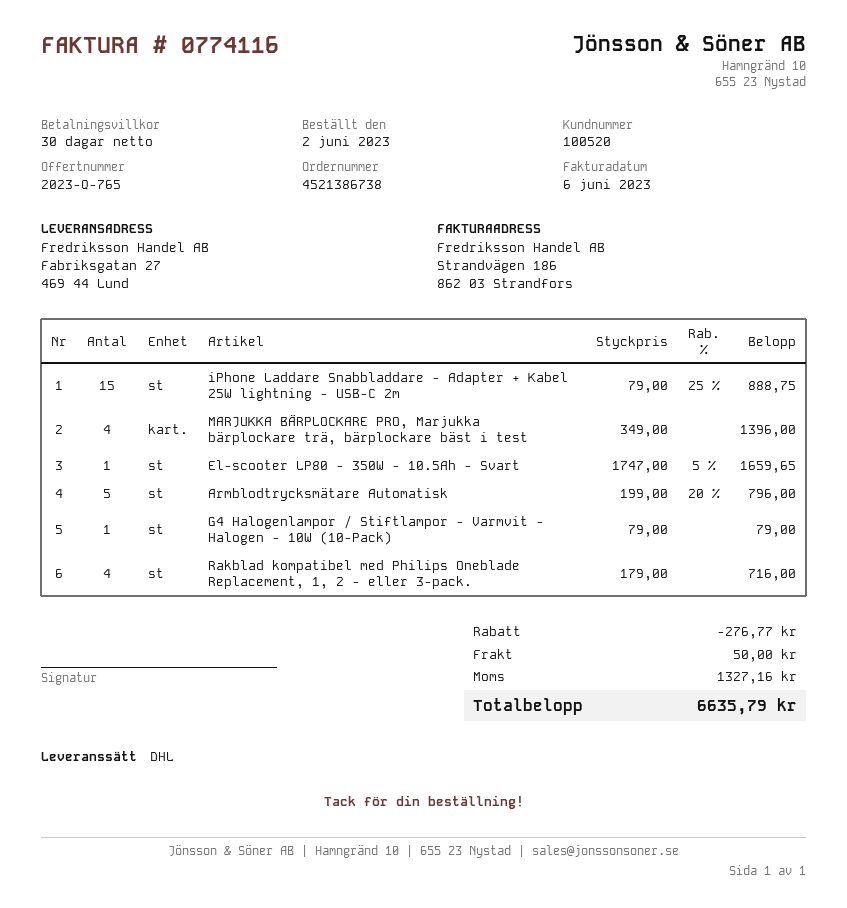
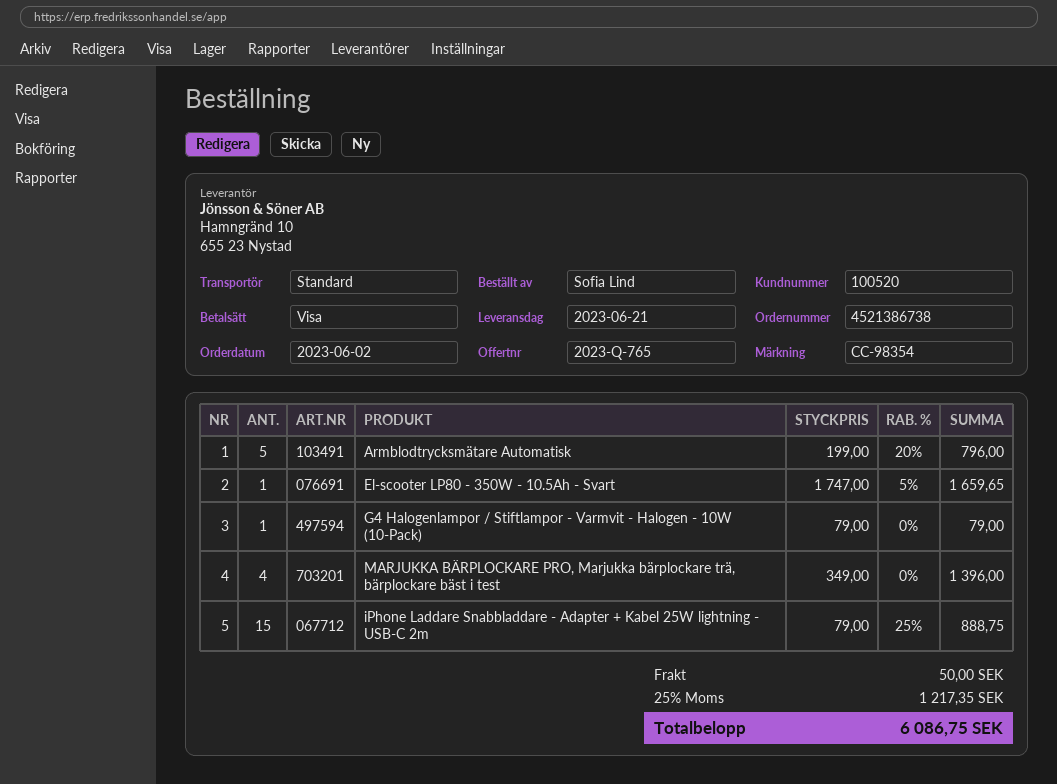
shipping method: DHL -> standard
Rakblad kompatibel med Philips Oneblade Replacement, 1, 2 - eller 3-pack.: 4 x 179.00 = 716.00 -> none
discount: 276.77 -> none
tax: 1327.16 -> 1217.35
total: 6635.79 -> 6086.75

